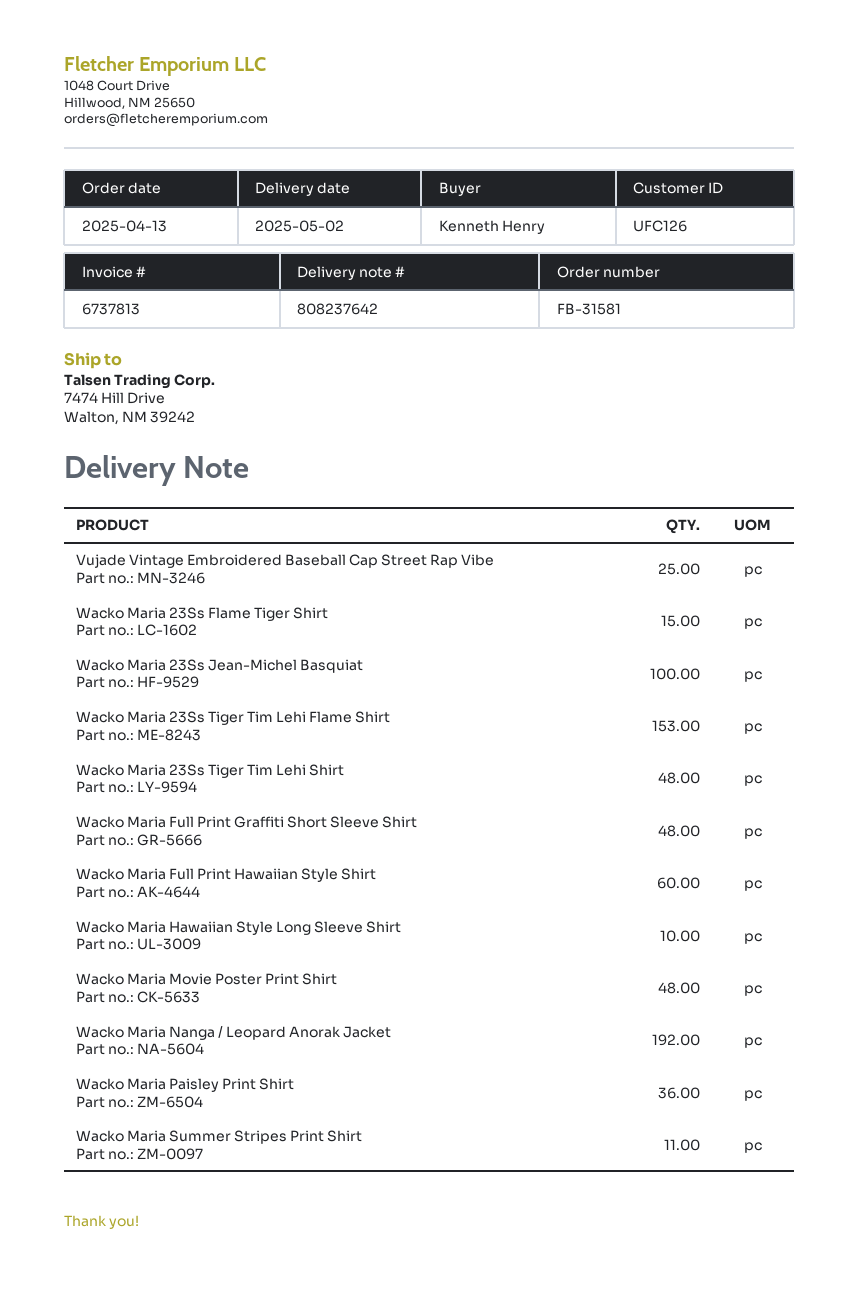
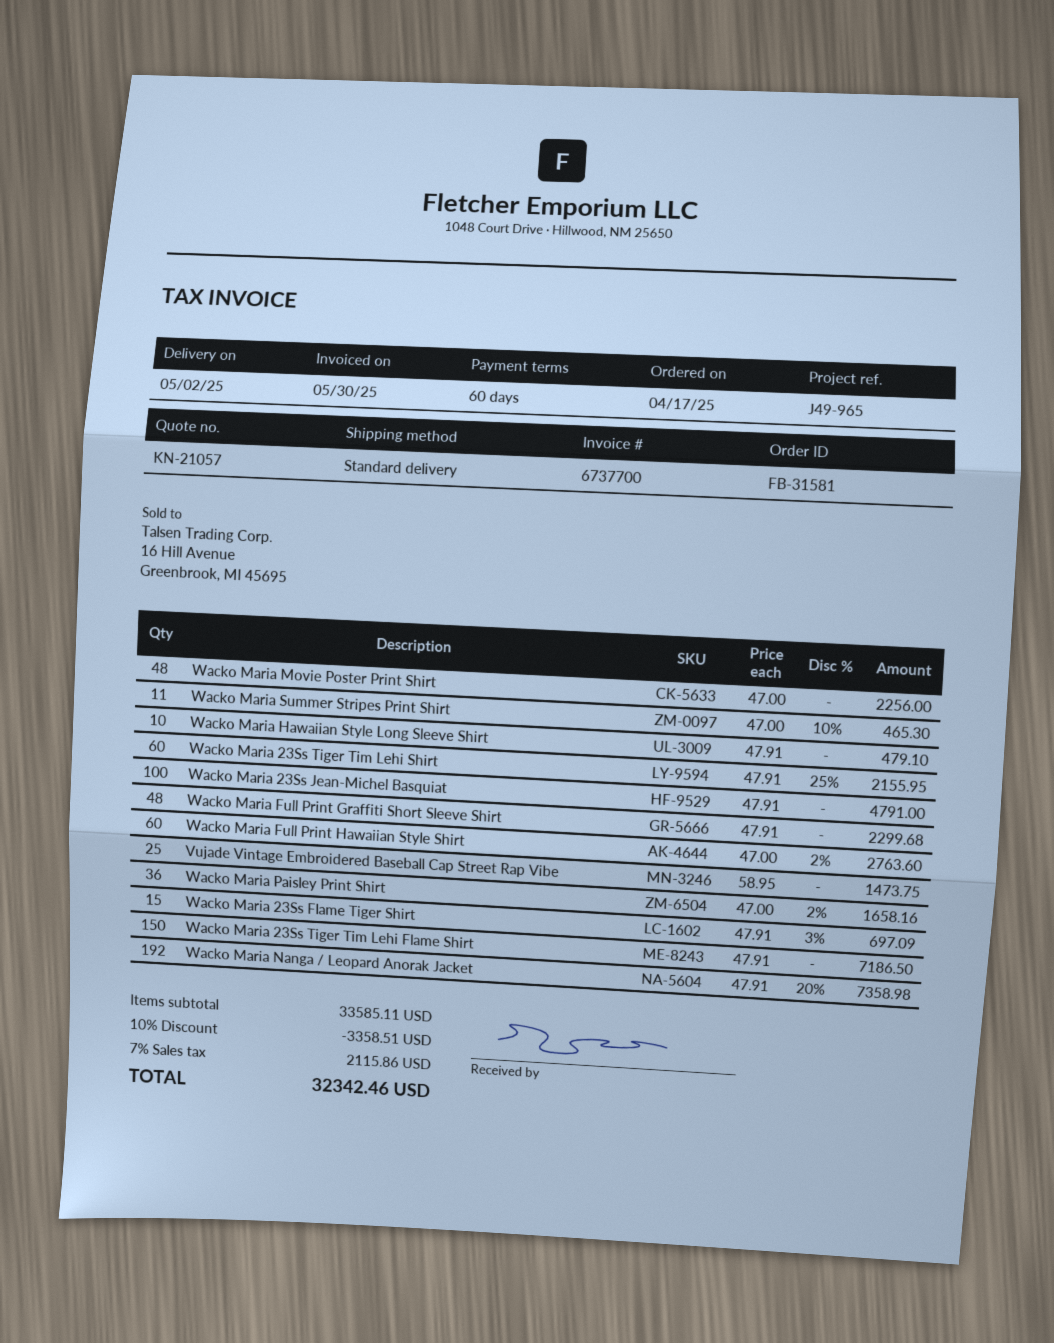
order date: 2025-04-13 -> 2025-04-17
invoice number: 6737813 -> 6737700
Wacko Maria 23Ss Tiger Tim Lehi Flame Shirt: 153 -> 150
Wacko Maria 23Ss Tiger Tim Lehi Shirt: 48 -> 60

